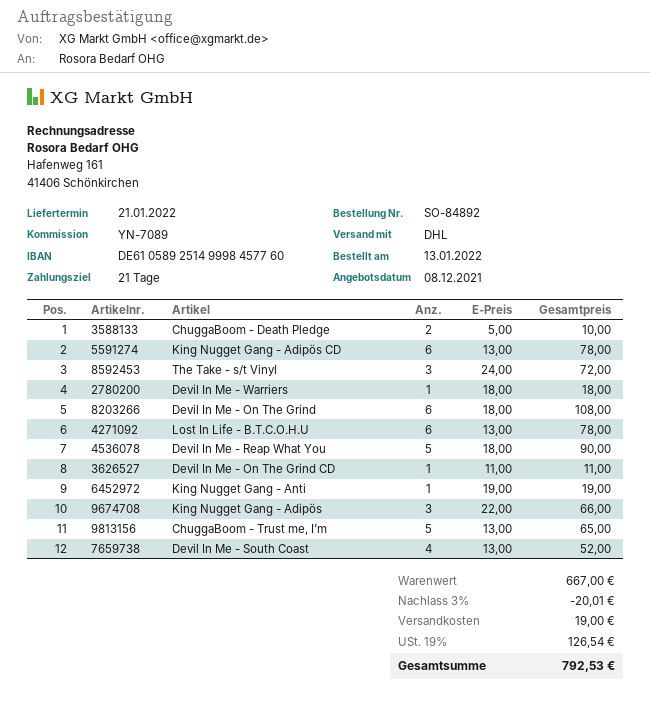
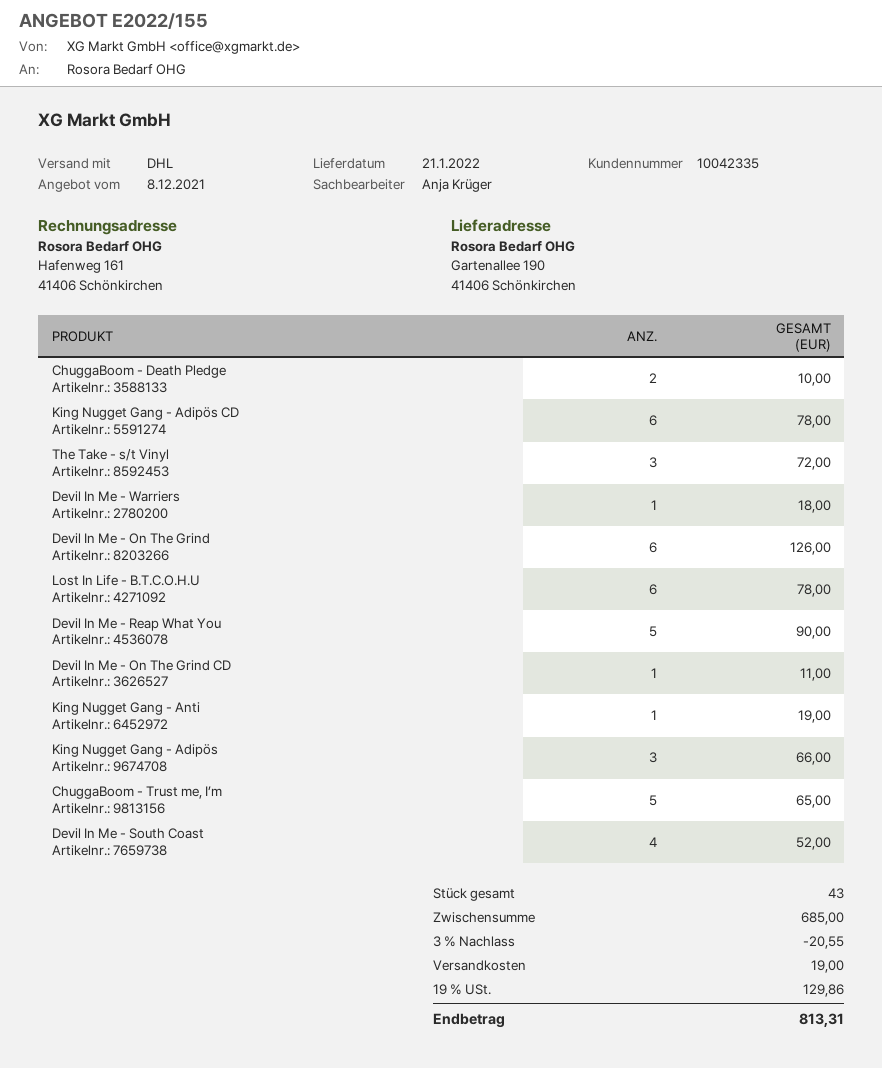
Devil In Me - On The Grind: 6 for 108.00 -> 6 for 126.00
subtotal: 667.00 -> 685.00
discount: 3% = 20.01 -> 3% = 20.55
tax: 19% = 126.54 -> 19% = 129.86
total: 792.53 -> 813.31

